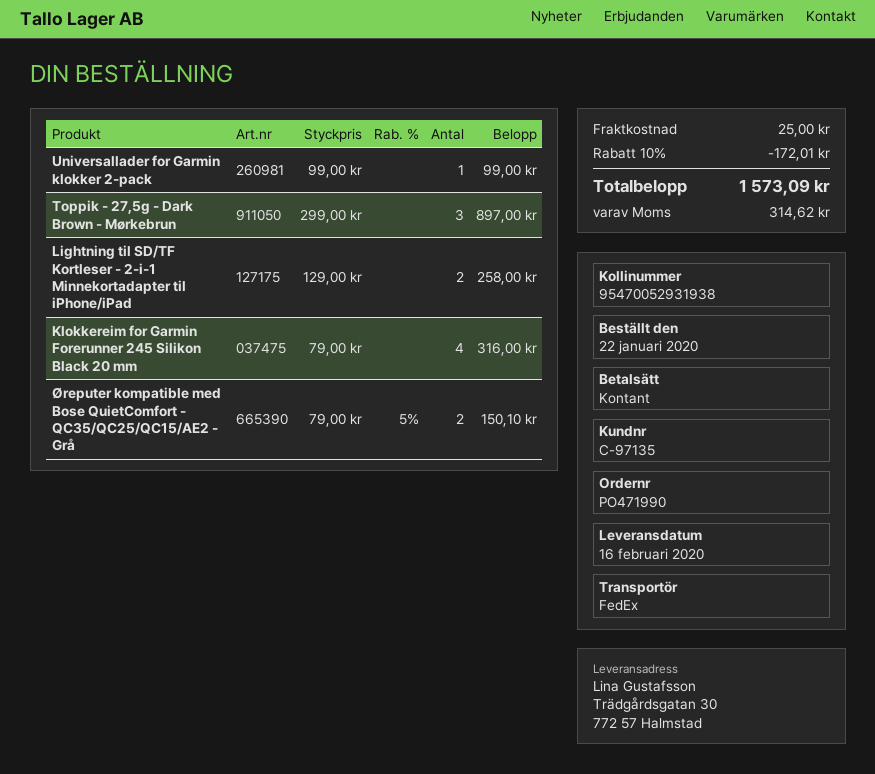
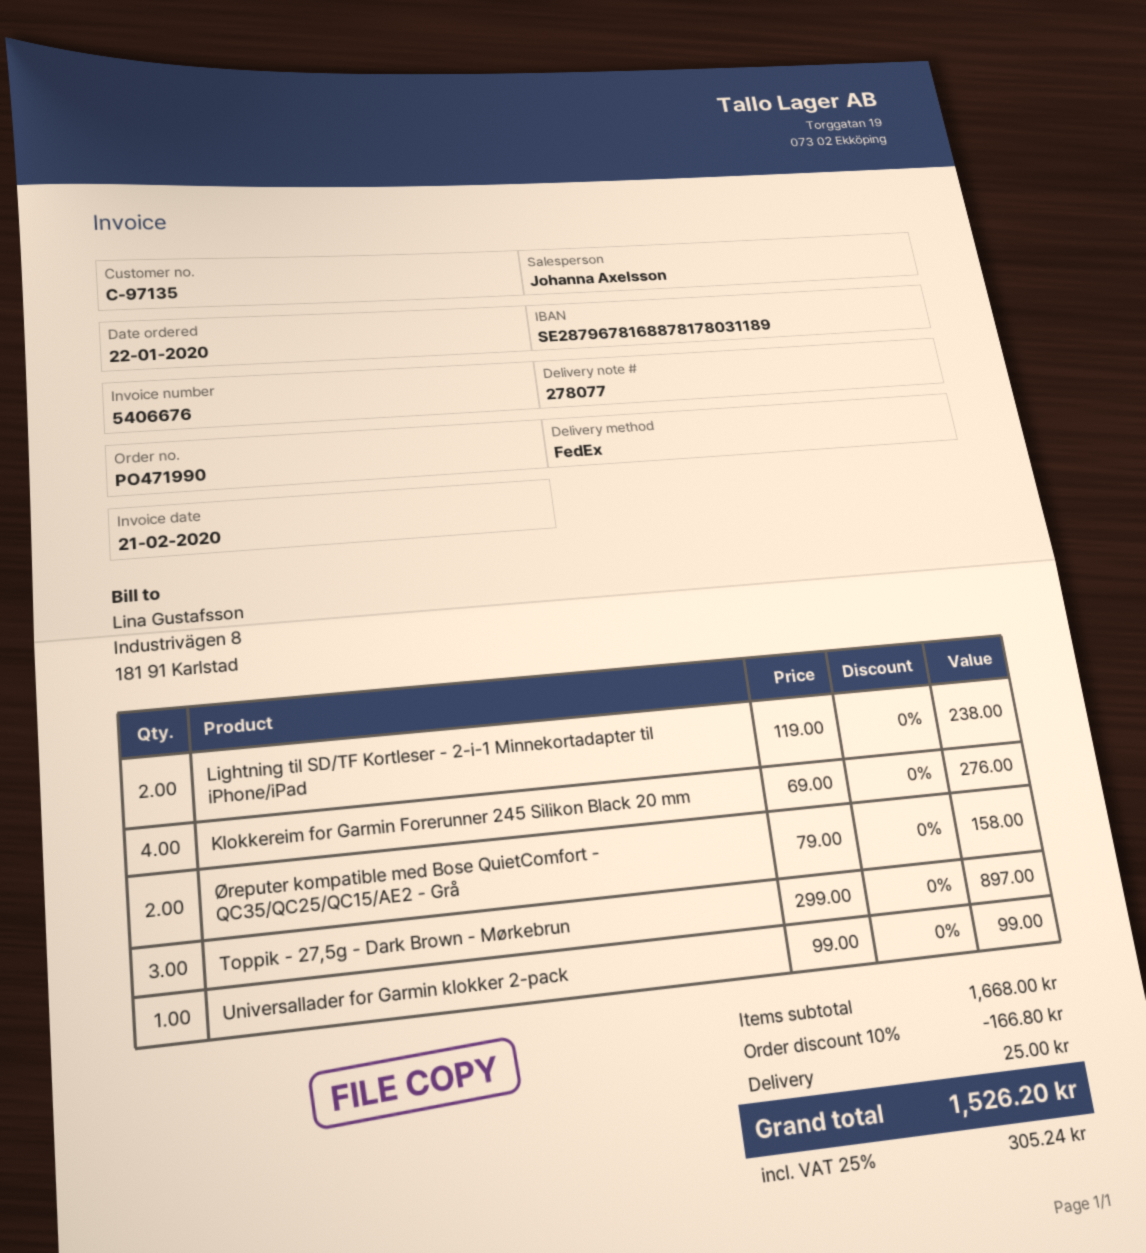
Lightning til SD/TF Kortleser - 2-i-1 Minnekortadapter til iPhone/iPad: 2 x 129.00 = 258.00 -> 2 x 119.00 = 238.00
Klokkereim for Garmin Forerunner 245 Silikon Black 20 mm: 4 x 79.00 = 316.00 -> 4 x 69.00 = 276.00
Øreputer kompatible med Bose QuietComfort - QC35/QC25/QC15/AE2 - Grå: 2 x 79.00 - 5% = 150.10 -> 2 x 79.00 = 158.00
discount: 10% = 172.01 -> 10% = 166.80
tax: 314.62 -> 305.24
total: 1573.09 -> 1526.20

